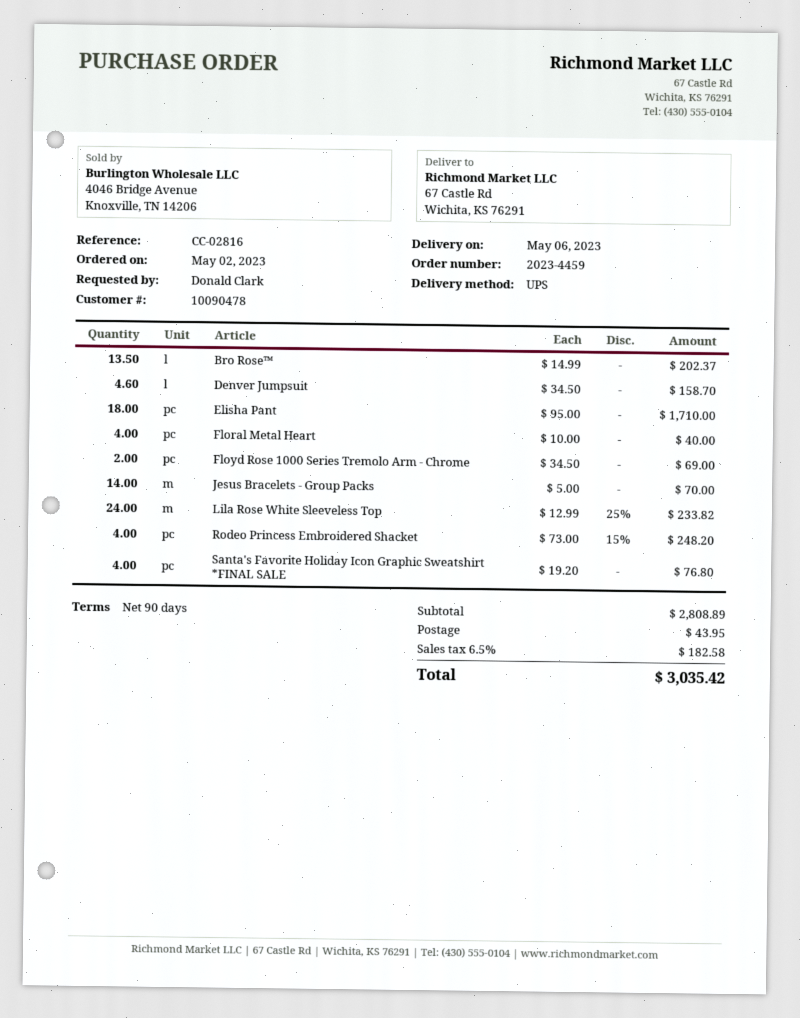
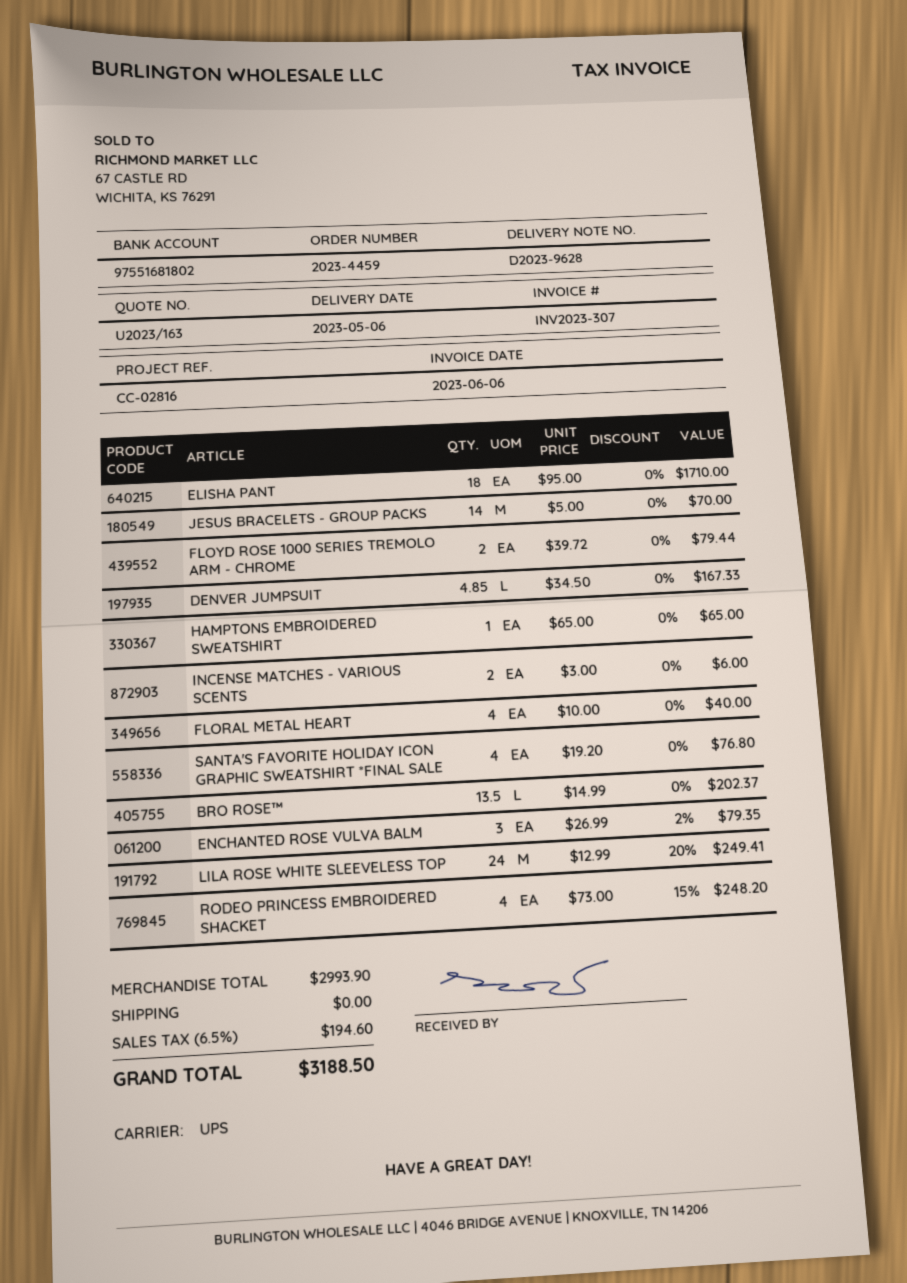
Denver Jumpsuit: 4.6 x 34.50 = 158.70 -> 4.85 x 34.50 = 167.33
Floyd Rose 1000 Series Tremolo Arm - Chrome: 2 x 34.50 = 69.00 -> 2 x 39.72 = 79.44
Lila Rose White Sleeveless Top: 24 x 12.99 - 25% = 233.82 -> 24 x 12.99 - 20% = 249.41
HAMPTONS EMBROIDERED SWEATSHIRT: none -> 1 x 65.00 = 65.00
INCENSE MATCHES - VARIOUS SCENTS: none -> 2 x 3.00 = 6.00
ENCHANTED ROSE VULVA BALM: none -> 3 x 26.99 - 2% = 79.35
subtotal: 2808.89 -> 2993.90
shipping: 43.95 -> 0.00
tax: 6.5% = 182.58 -> 6.5% = 194.60
total: 3035.42 -> 3188.50

